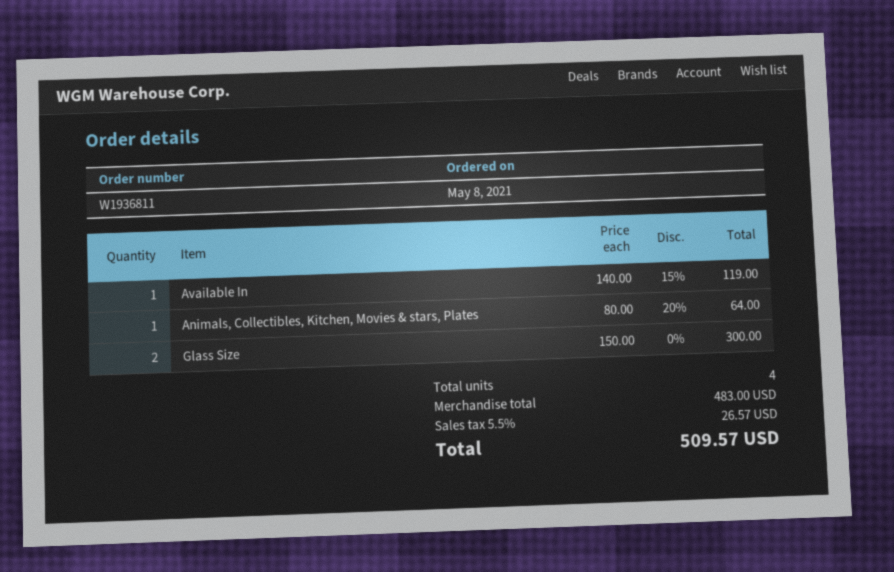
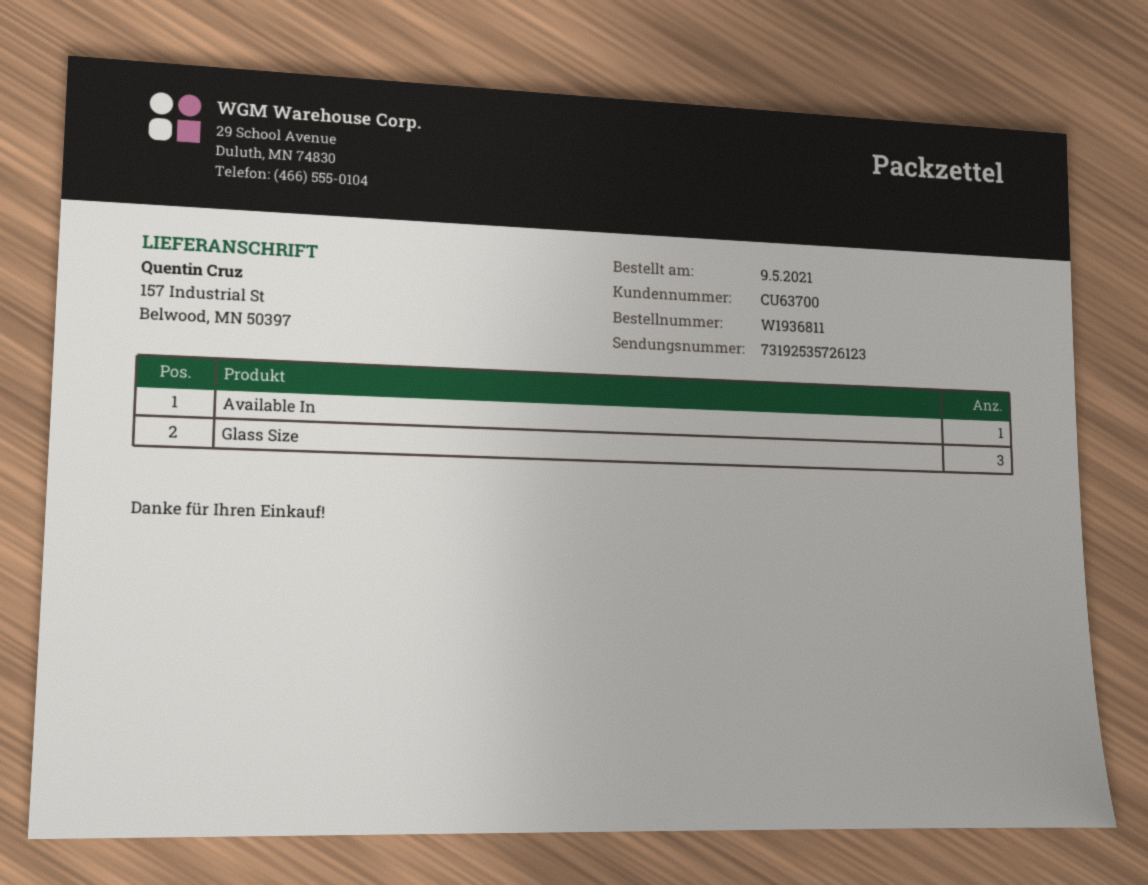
order date: 2021-05-08 -> 2021-05-09
Animals, Collectibles, Kitchen, Movies & stars, Plates: 1 -> none
Glass Size: 2 -> 3

